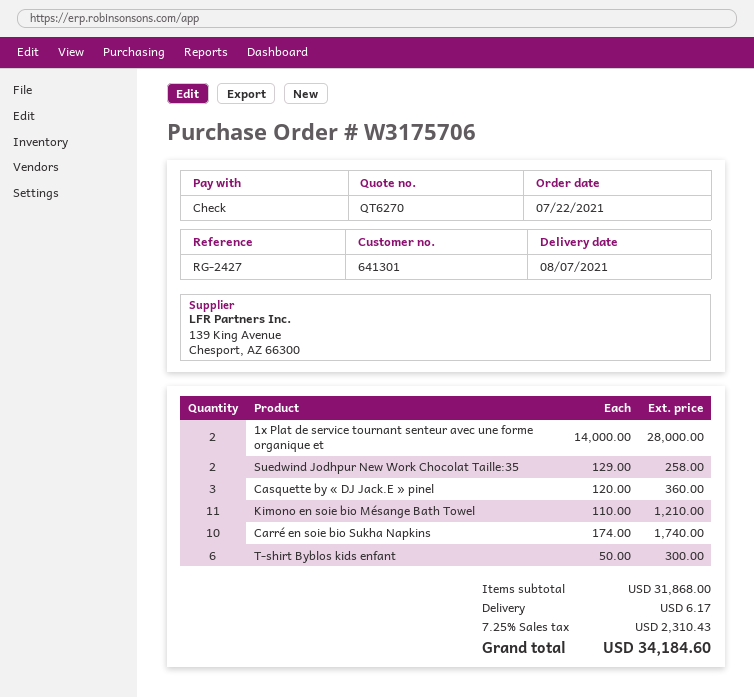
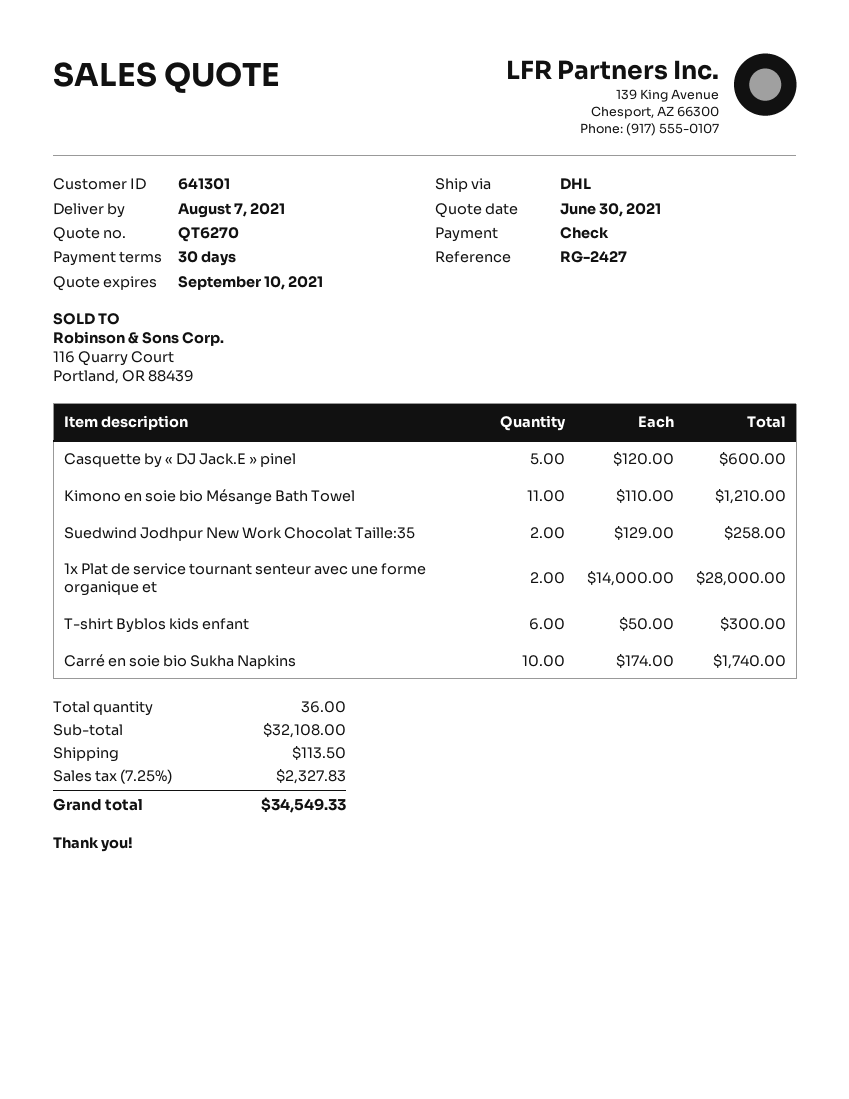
Casquette by « DJ Jack.E » pinel: 3 x 120.00 = 360.00 -> 5 x 120.00 = 600.00
subtotal: 31868.00 -> 32108.00
shipping: 6.17 -> 113.50
tax: 7.25% = 2310.43 -> 7.25% = 2327.83
total: 34184.60 -> 34549.33

